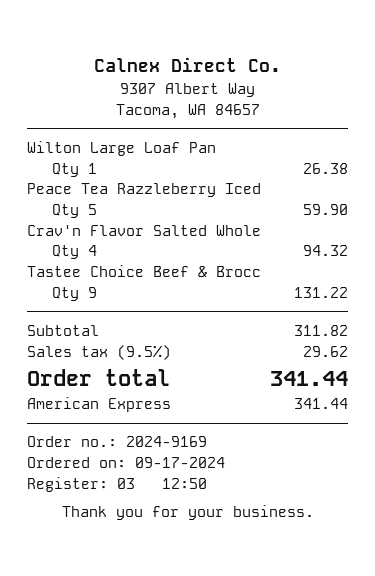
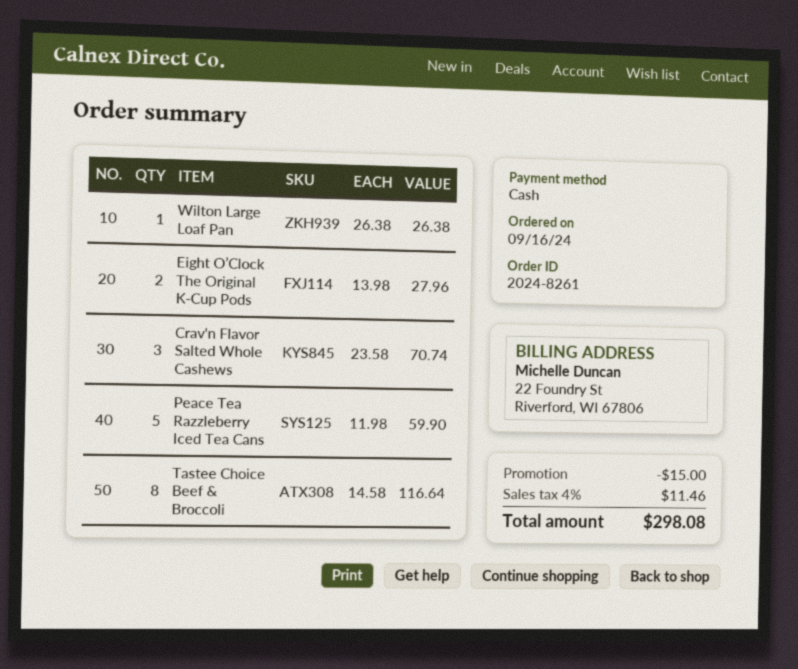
order number: 2024-9169 -> 2024-8261
order date: 2024-09-17 -> 2024-09-16
payment method: American Express -> cash
Crav'n Flavor Salted Whole: 4 for 94.32 -> 3 for 70.74
Tastee Choice Beef & Brocc: 9 for 131.22 -> 8 for 116.64
Eight O’Clock The Original K-Cup Pods: none -> 2 for 27.96
discount: none -> 15.00
tax: 9.5% = 29.62 -> 4% = 11.46
total: 341.44 -> 298.08

